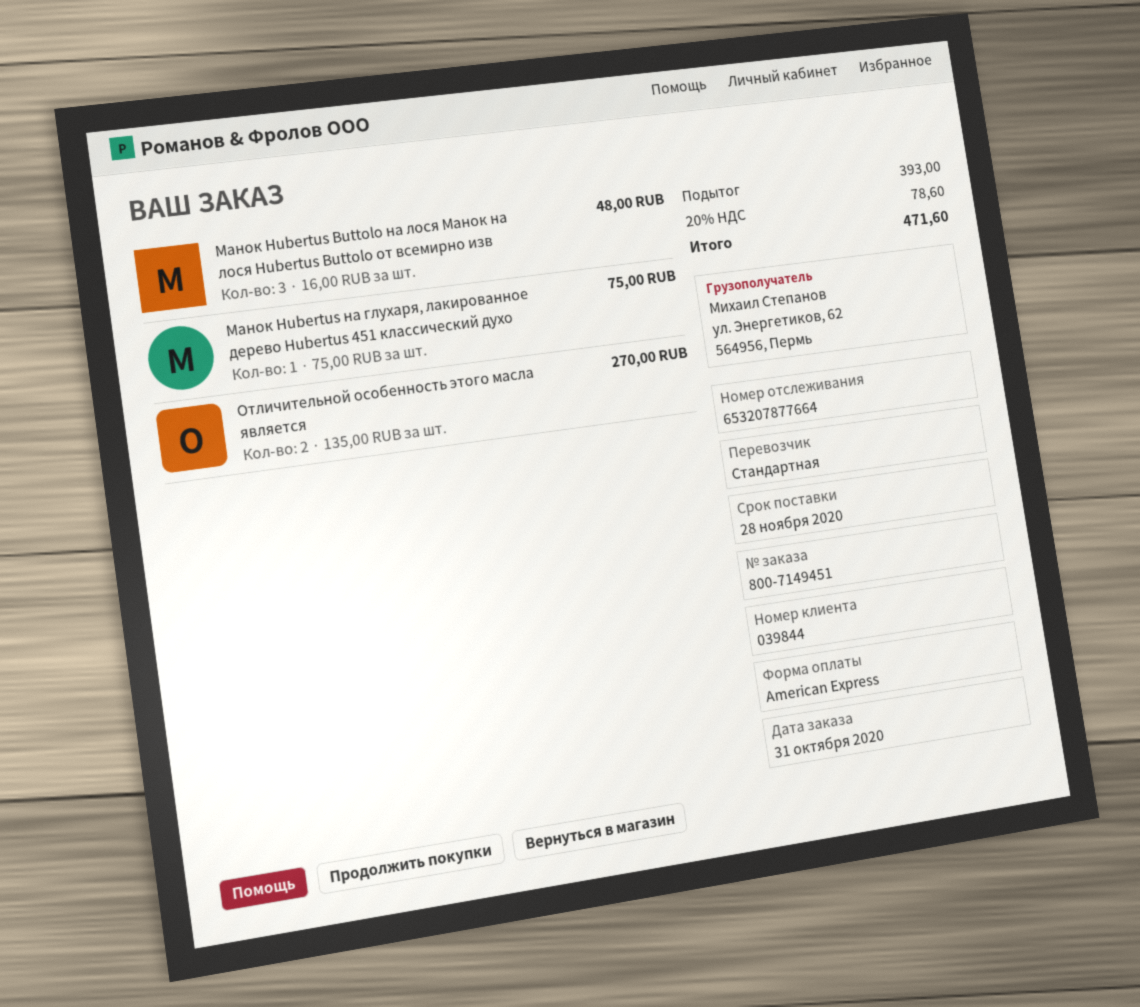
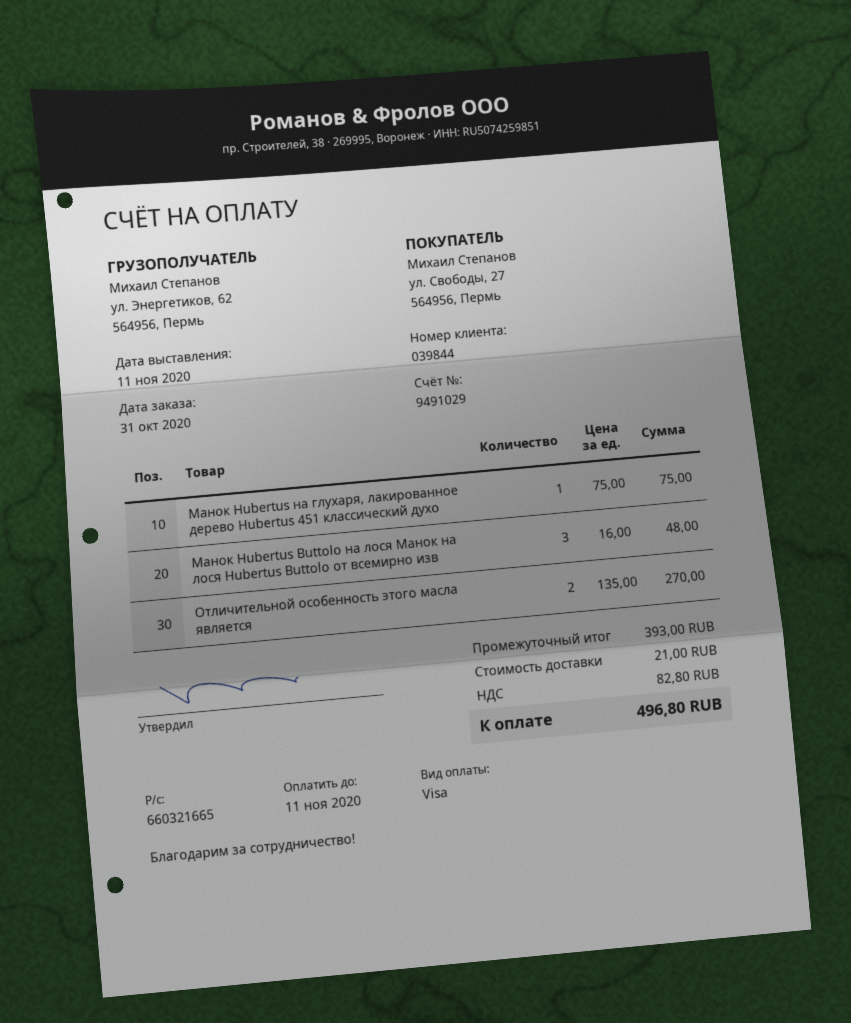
payment method: American Express -> Visa
shipping: none -> 21.00
tax: 78.60 -> 82.80
total: 471.60 -> 496.80

